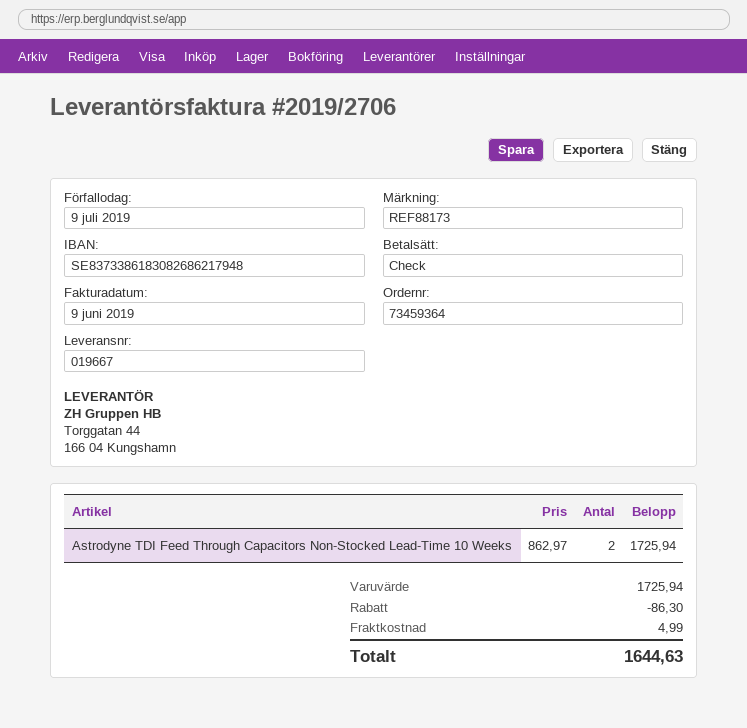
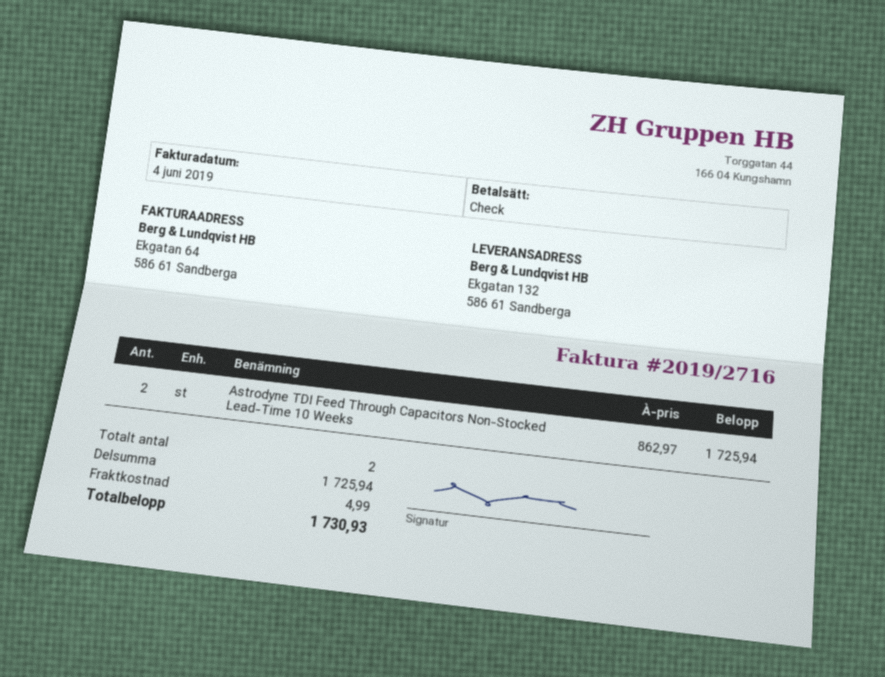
invoice number: 2019/2706 -> 2019/2716
invoice date: 2019-06-09 -> 2019-06-04
discount: 86.30 -> none
total: 1644.63 -> 1730.93

